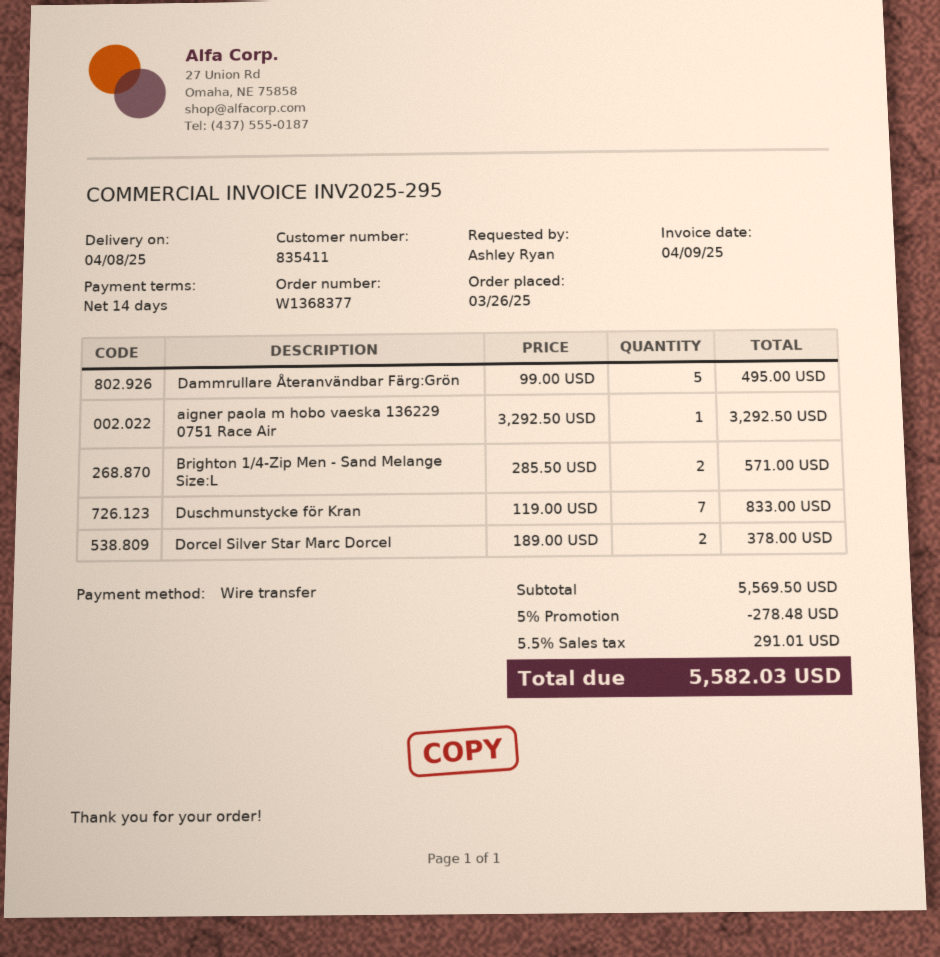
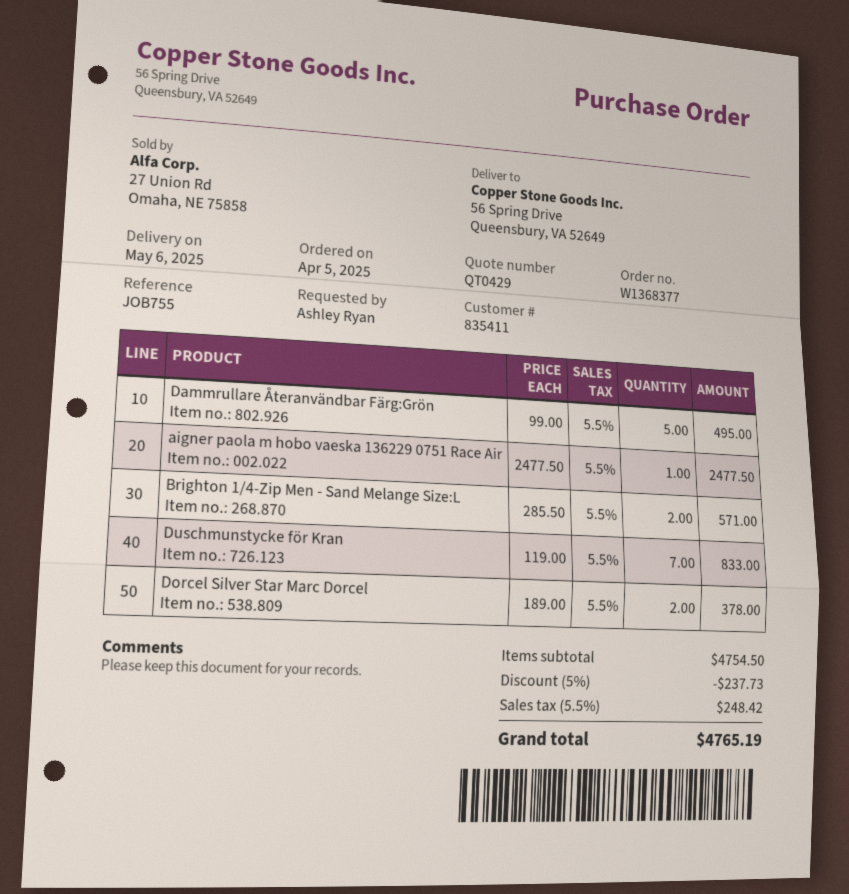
order date: 2025-03-26 -> 2025-04-05
delivery date: 2025-04-08 -> 2025-05-06
aigner paola m hobo vaeska 136229 0751 Race Air: 1 x 3292.50 = 3292.50 -> 1 x 2477.50 = 2477.50
subtotal: 5569.50 -> 4754.50
discount: 5% = 278.48 -> 5% = 237.73
tax: 5.5% = 291.01 -> 5.5% = 248.42
total: 5582.03 -> 4765.19

